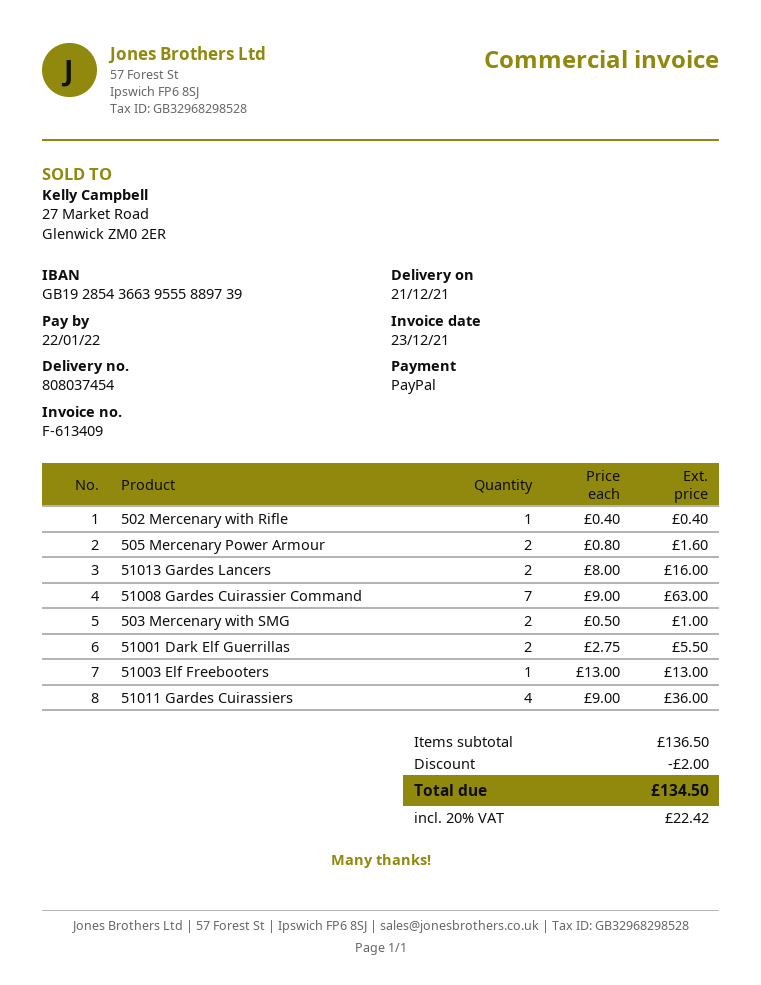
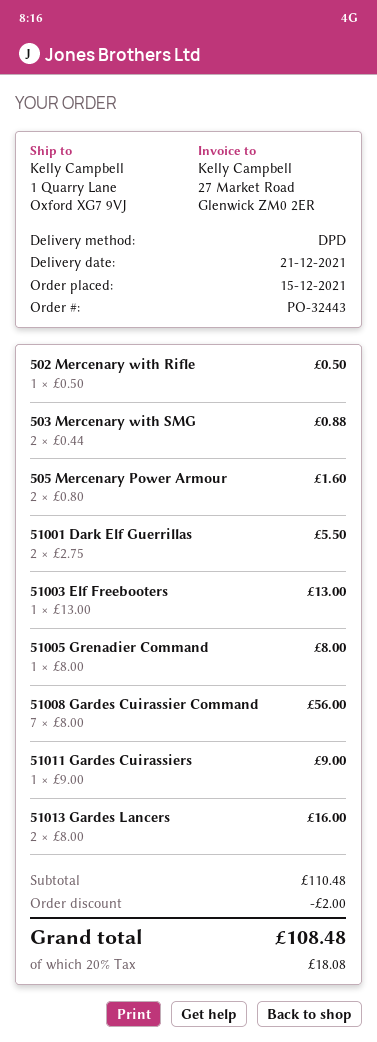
502 Mercenary with Rifle: 1 x 0.40 = 0.40 -> 1 x 0.50 = 0.50
51008 Gardes Cuirassier Command: 7 x 9.00 = 63.00 -> 7 x 8.00 = 56.00
503 Mercenary with SMG: 2 x 0.50 = 1.00 -> 2 x 0.44 = 0.88
51011 Gardes Cuirassiers: 4 x 9.00 = 36.00 -> 1 x 9.00 = 9.00
51005 Grenadier Command: none -> 1 x 8.00 = 8.00
subtotal: 136.50 -> 110.48
tax: 20% = 22.42 -> 20% = 18.08
total: 134.50 -> 108.48

